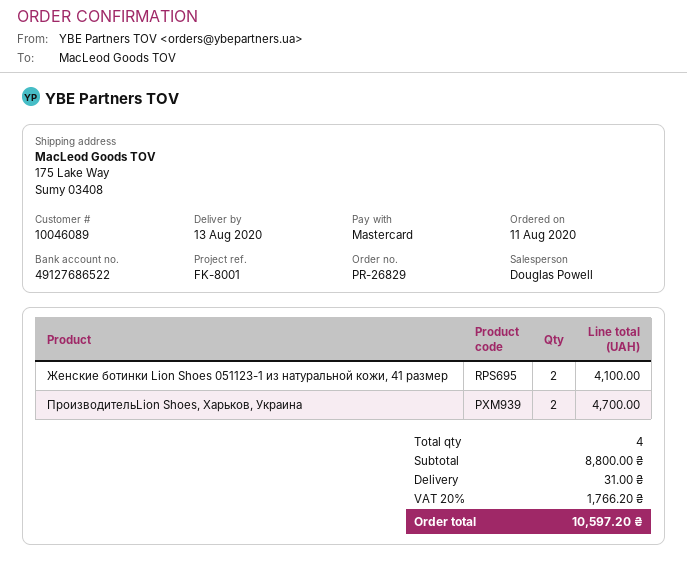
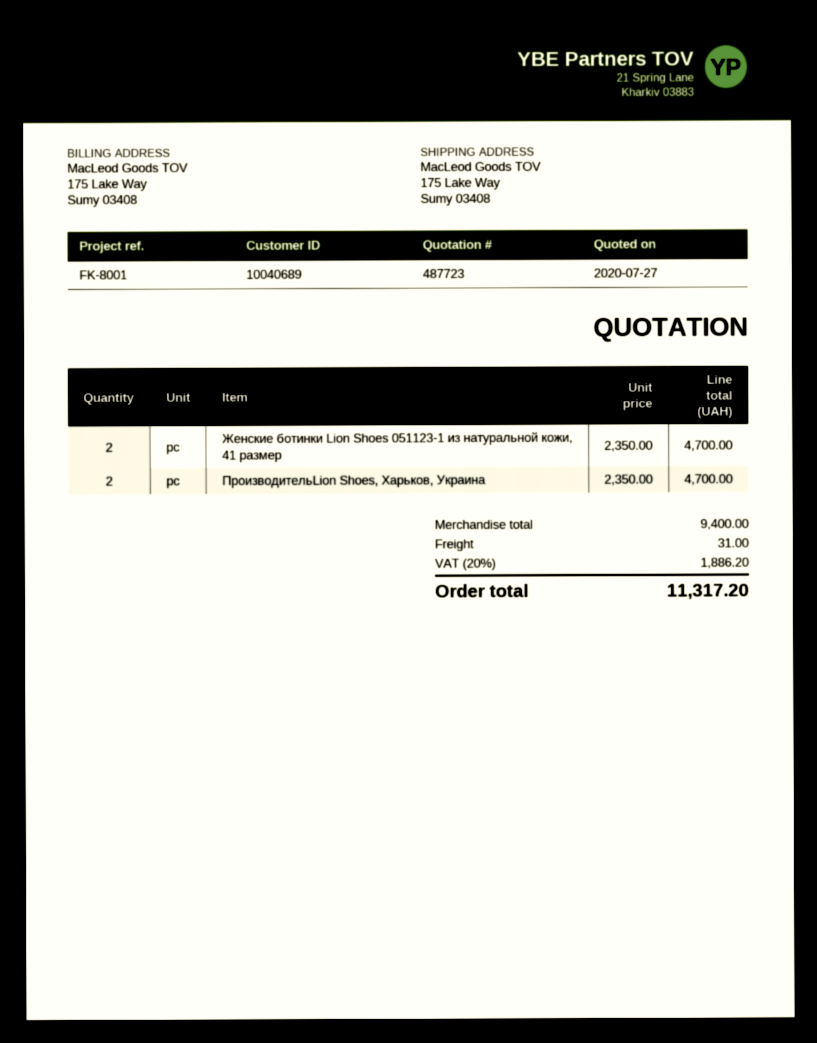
customer number: 10046089 -> 10040689
Женские ботинки Lion Shoes 051123-1 из натуральной кожи, 41 размер: 2 for 4100.00 -> 2 for 4700.00
subtotal: 8800.00 -> 9400.00
tax: 20% = 1766.20 -> 20% = 1886.20
total: 10597.20 -> 11317.20

